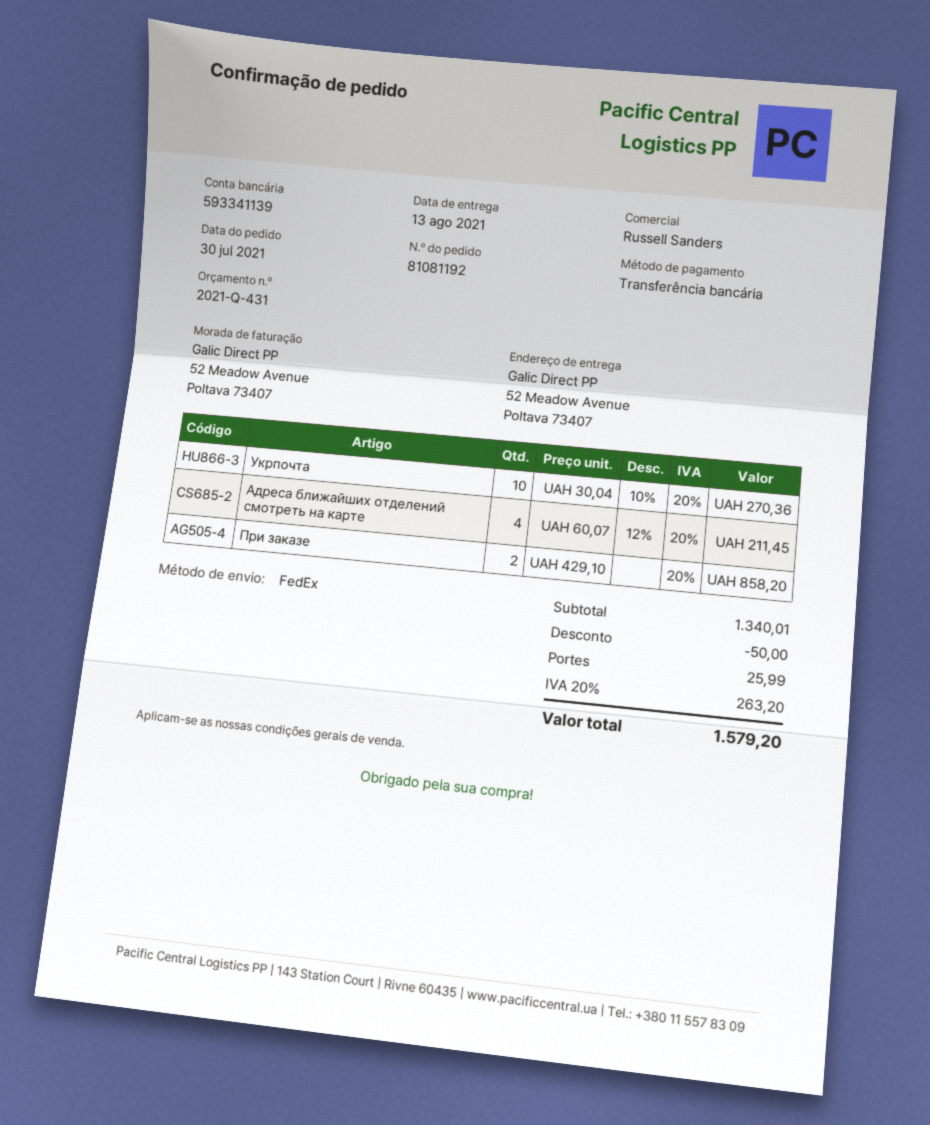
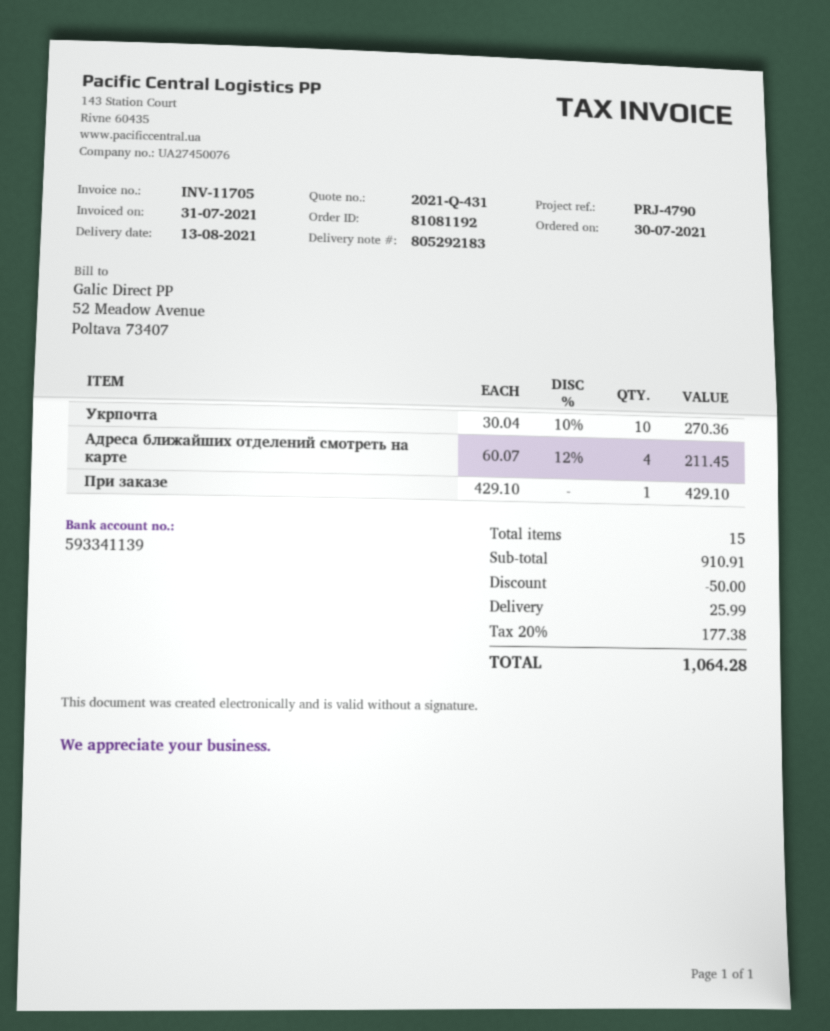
При заказе: 2 x 429.10 = 858.20 -> 1 x 429.10 = 429.10
subtotal: 1340.01 -> 910.91
tax: 20% = 263.20 -> 20% = 177.38
total: 1579.20 -> 1064.28

